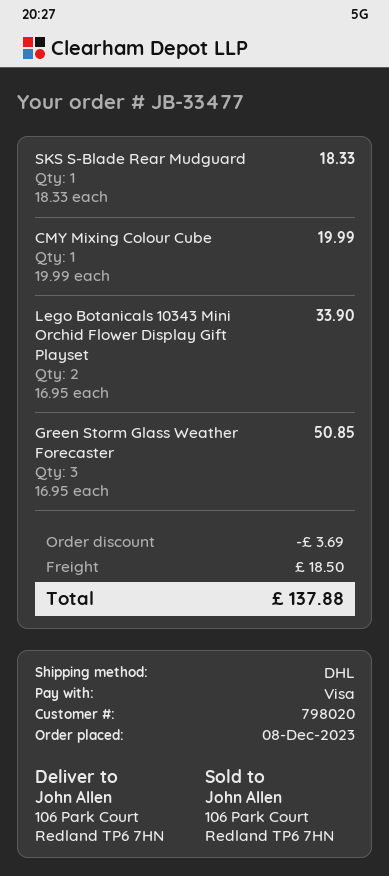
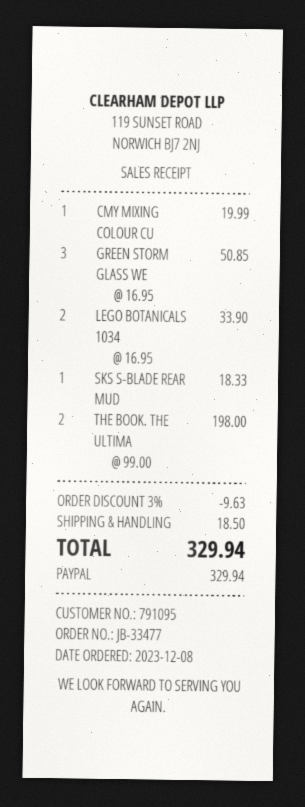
customer number: 798020 -> 791095
payment method: Visa -> PayPal
THE BOOK. THE ULTIMA: none -> 2 x 99.00 = 198.00
discount: 3.69 -> 9.63
total: 137.88 -> 329.94

